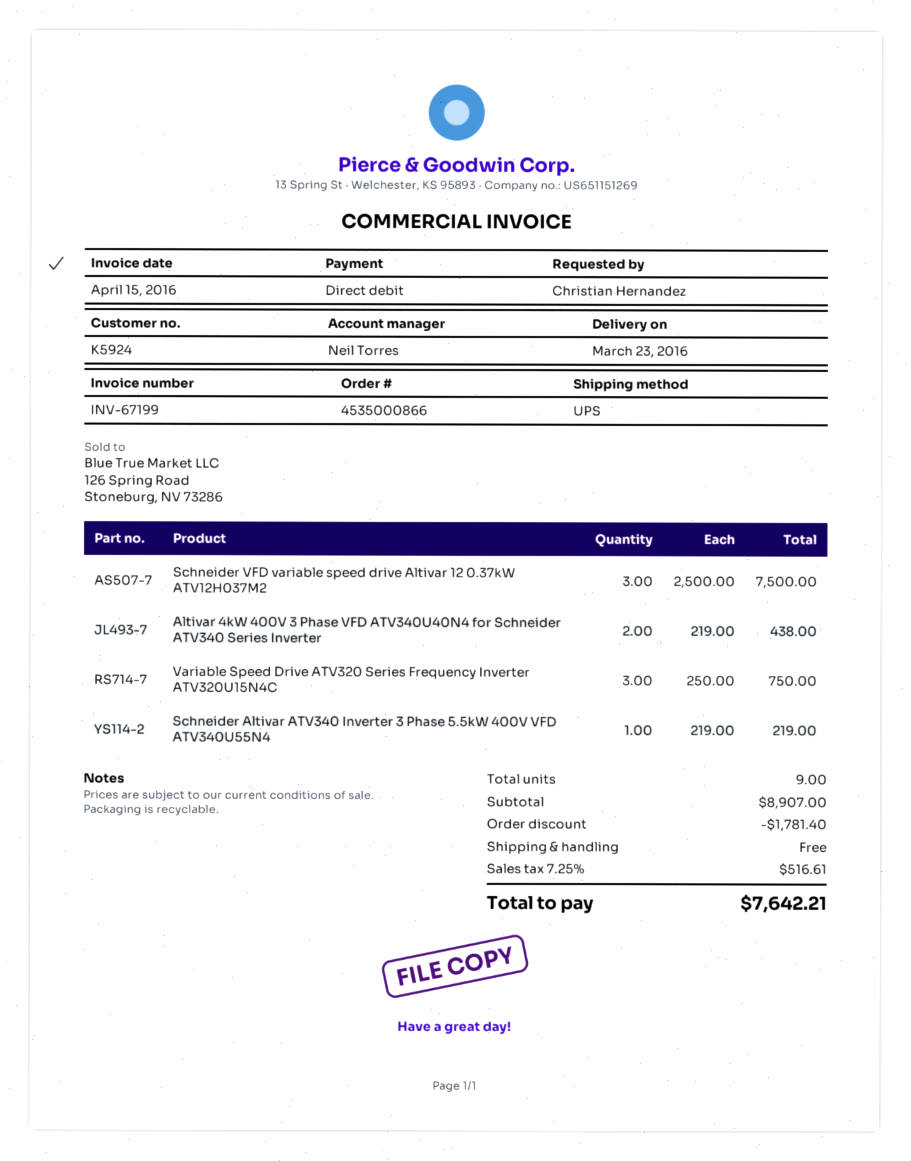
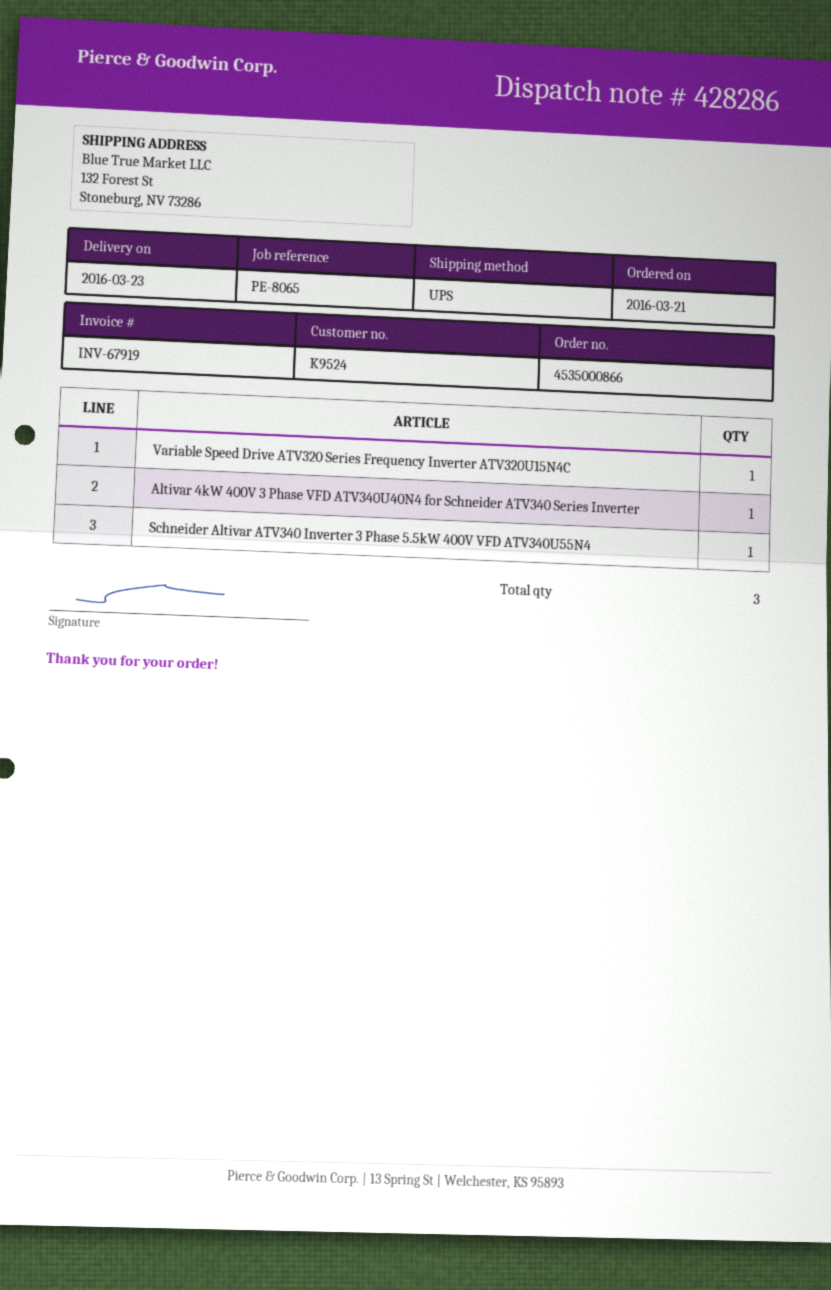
invoice number: INV-67199 -> INV-67919
customer number: K5924 -> K9524
Schneider VFD variable speed drive Altivar 12 0.37kW ATV12H037M2: 3 -> none
Altivar 4kW 400V 3 Phase VFD ATV340U40N4 for Schneider ATV340 Series Inverter: 2 -> 1
Variable Speed Drive ATV320 Series Frequency Inverter ATV320U15N4C: 3 -> 1
total quantity: 9 -> 3

